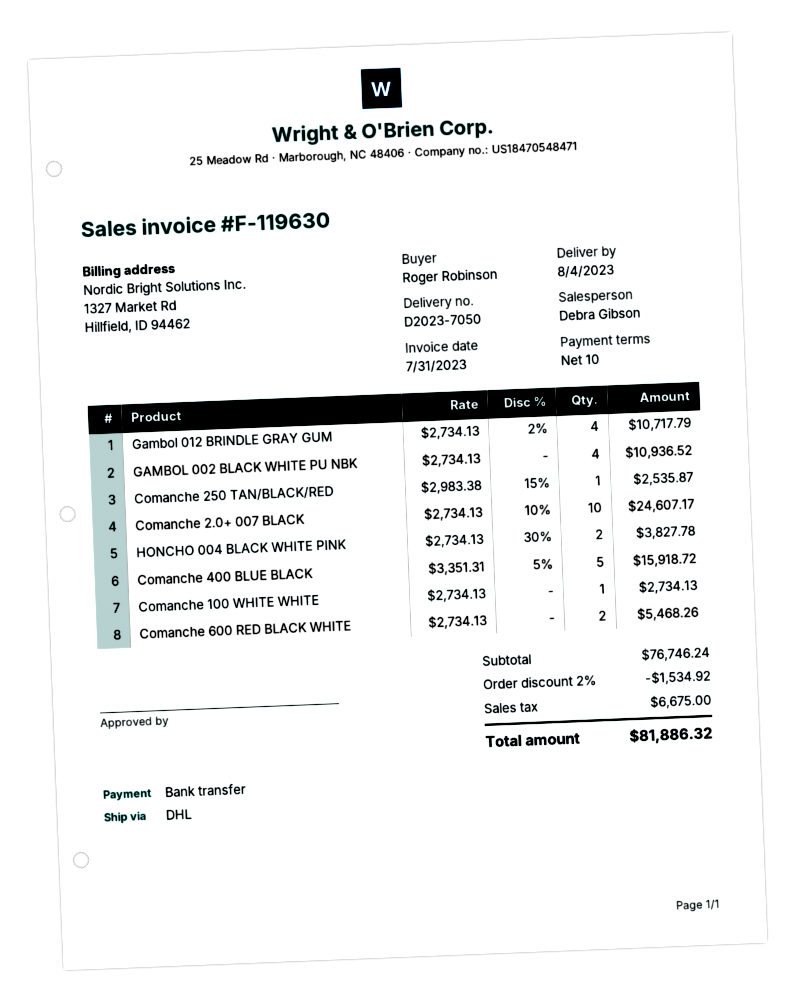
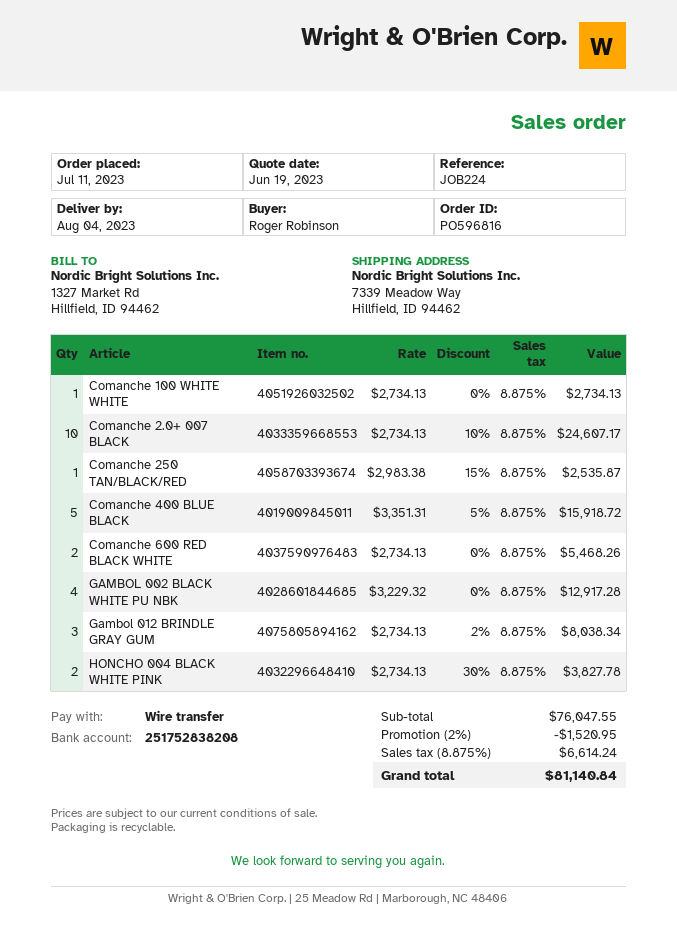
Gambol 012 BRINDLE GRAY GUM: 4 x 2734.13 - 2% = 10717.79 -> 3 x 2734.13 - 2% = 8038.34
GAMBOL 002 BLACK WHITE PU NBK: 4 x 2734.13 = 10936.52 -> 4 x 3229.32 = 12917.28
subtotal: 76746.24 -> 76047.55
discount: 2% = 1534.92 -> 2% = 1520.95
tax: 6675.00 -> 6614.24
total: 81886.32 -> 81140.84

